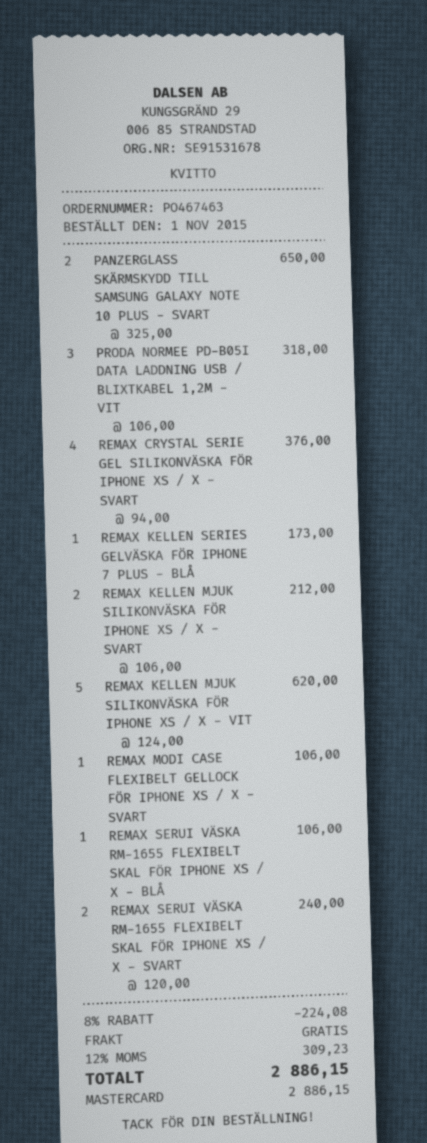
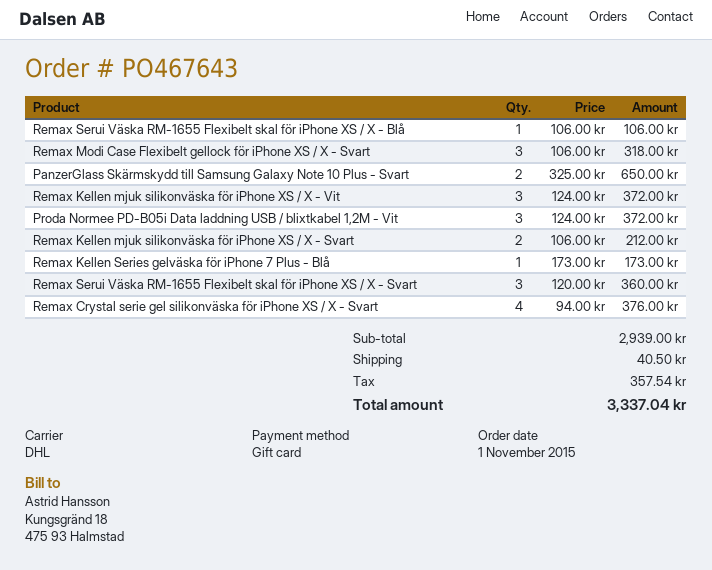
order number: PO467463 -> PO467643
payment method: Mastercard -> gift card
PRODA NORMEE PD-B05I DATA LADDNING USB / BLIXTKABEL 1,2M - VIT: 3 x 106.00 = 318.00 -> 3 x 124.00 = 372.00
REMAX KELLEN MJUK SILIKONVÄSKA FÖR IPHONE XS / X - VIT: 5 x 124.00 = 620.00 -> 3 x 124.00 = 372.00
REMAX MODI CASE FLEXIBELT GELLOCK FÖR IPHONE XS / X - SVART: 1 x 106.00 = 106.00 -> 3 x 106.00 = 318.00
REMAX SERUI VÄSKA RM-1655 FLEXIBELT SKAL FÖR IPHONE XS / X - SVART: 2 x 120.00 = 240.00 -> 3 x 120.00 = 360.00
discount: 8% = 224.08 -> none
shipping: 0.00 -> 40.50
tax: 309.23 -> 357.54
total: 2886.15 -> 3337.04

